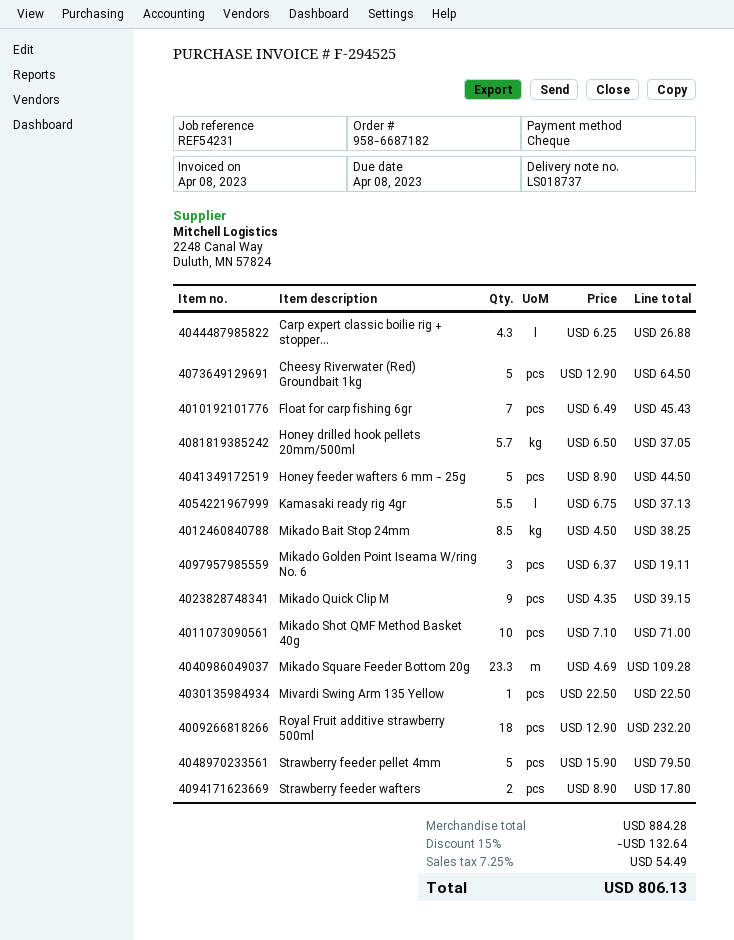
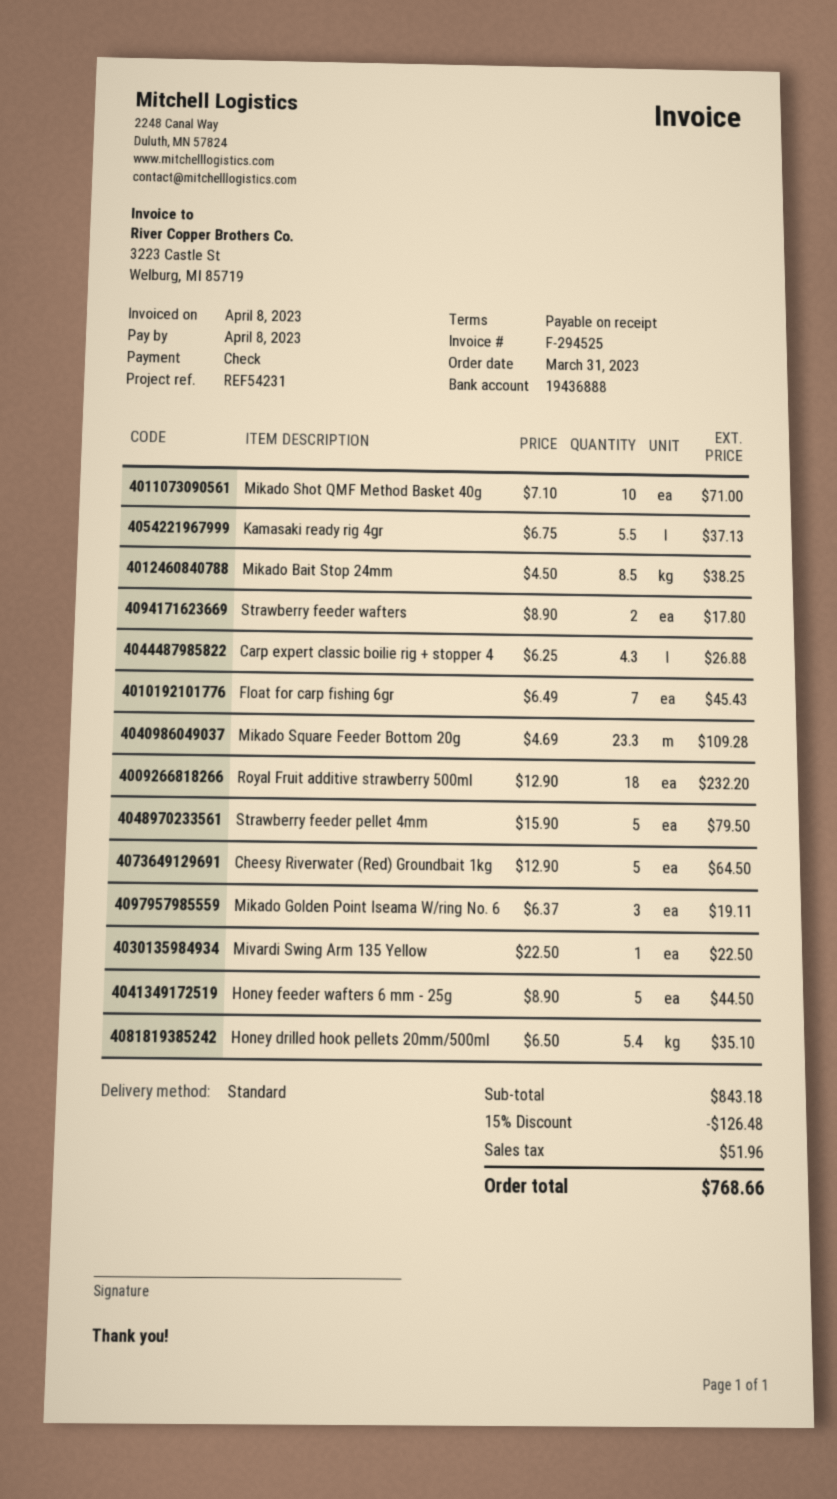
Honey drilled hook pellets 20mm/500ml: 5.7 x 6.50 = 37.05 -> 5.4 x 6.50 = 35.10
Mikado Quick Clip M: 9 x 4.35 = 39.15 -> none
subtotal: 884.28 -> 843.18
discount: 15% = 132.64 -> 15% = 126.48
tax: 54.49 -> 51.96
total: 806.13 -> 768.66

